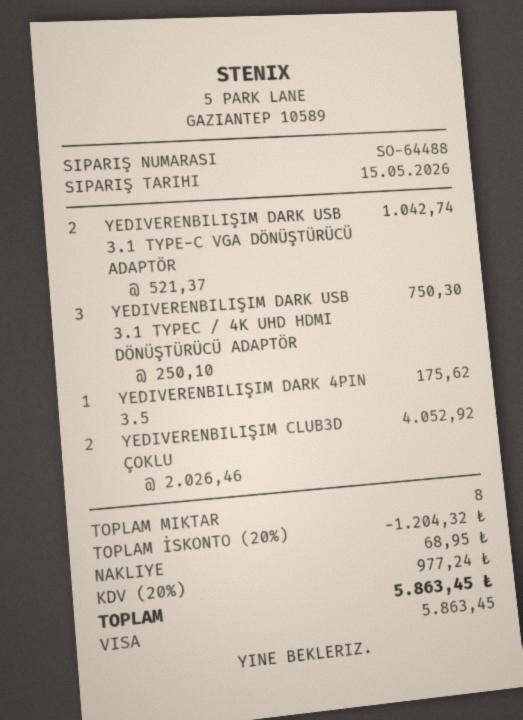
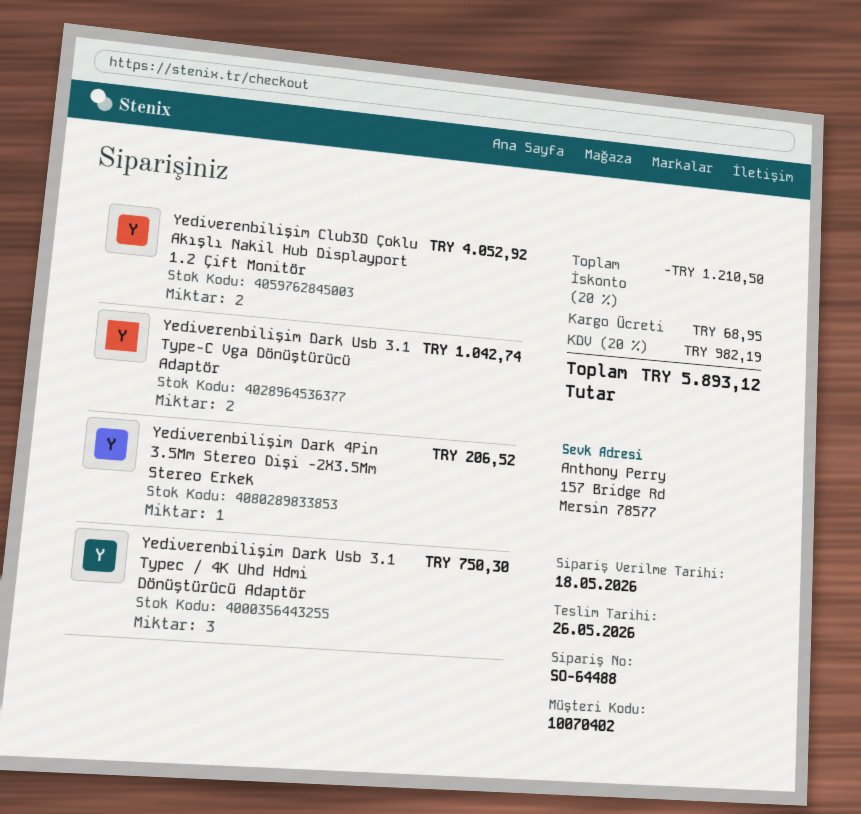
order date: 2026-05-15 -> 2026-05-18
YEDIVERENBILIŞIM DARK 4PIN 3.5: 1 for 175.62 -> 1 for 206.52
discount: 20% = 1204.32 -> 20% = 1210.50
tax: 20% = 977.24 -> 20% = 982.19
total: 5863.45 -> 5893.12

